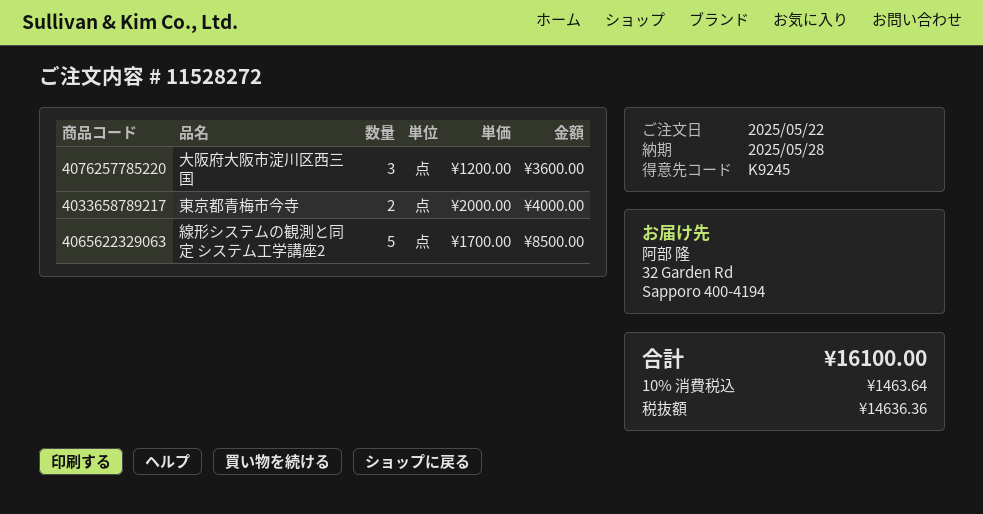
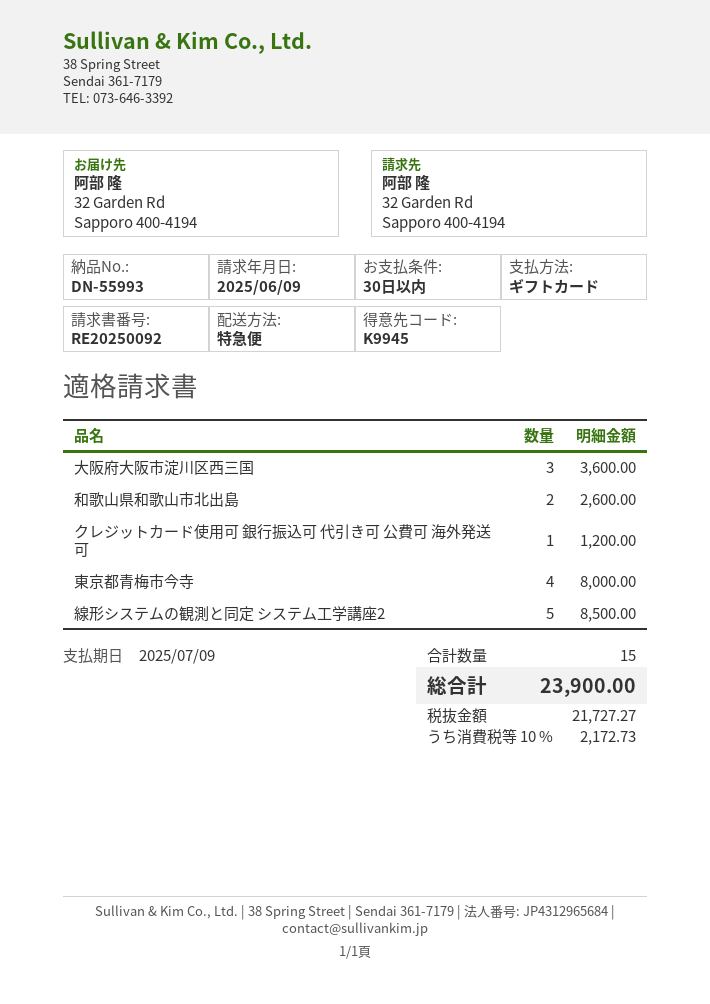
customer number: K9245 -> K9945
東京都青梅市今寺: 2 for 4000.00 -> 4 for 8000.00
和歌山県和歌山市北出島: none -> 2 for 2600.00
クレジットカード使用可 銀行振込可 代引き可 公費可 海外発送可: none -> 1 for 1200.00
net: 14636.36 -> 21727.27
tax: 10% = 1463.64 -> 10% = 2172.73
total: 16100.00 -> 23900.00

